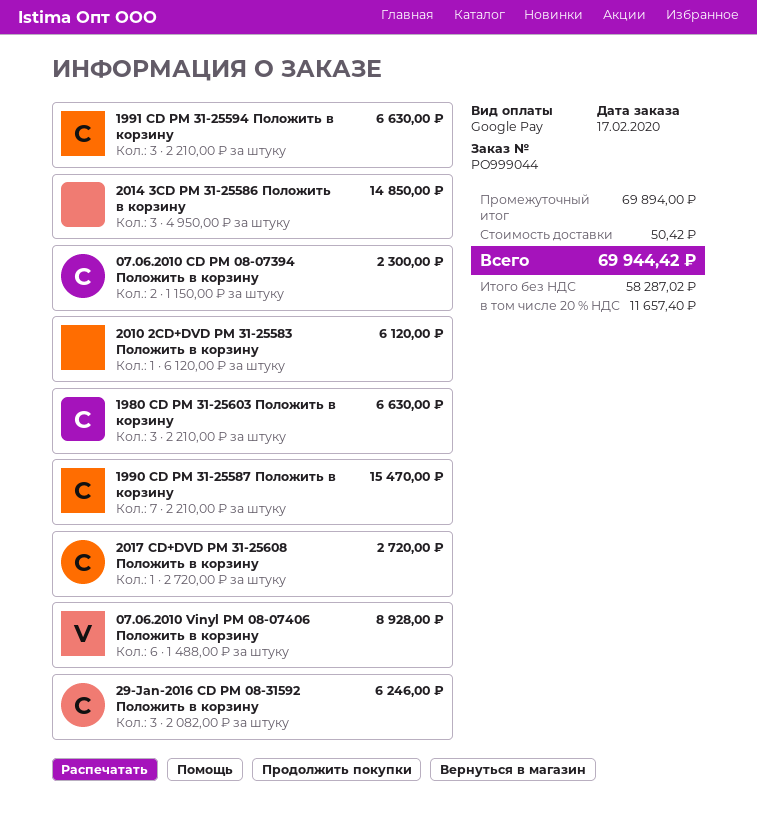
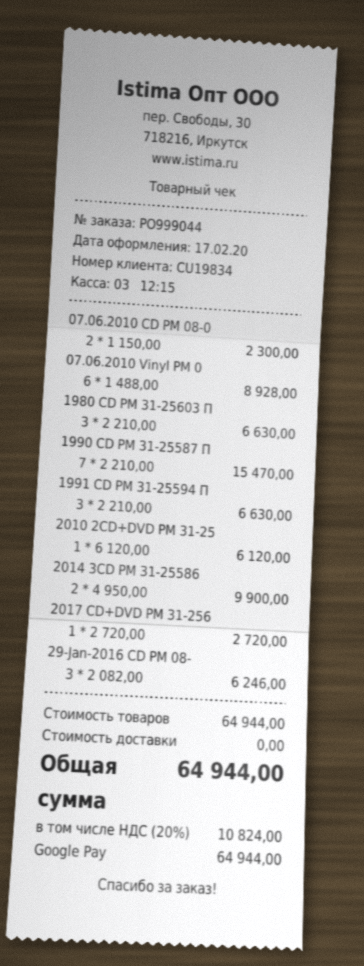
2014 3CD PM 31-25586 Положить в корзину: 3 x 4950.00 = 14850.00 -> 2 x 4950.00 = 9900.00
subtotal: 69894.00 -> 64944.00
shipping: 50.42 -> 0.00
tax: 20% = 11657.40 -> 20% = 10824.00
total: 69944.42 -> 64944.00

